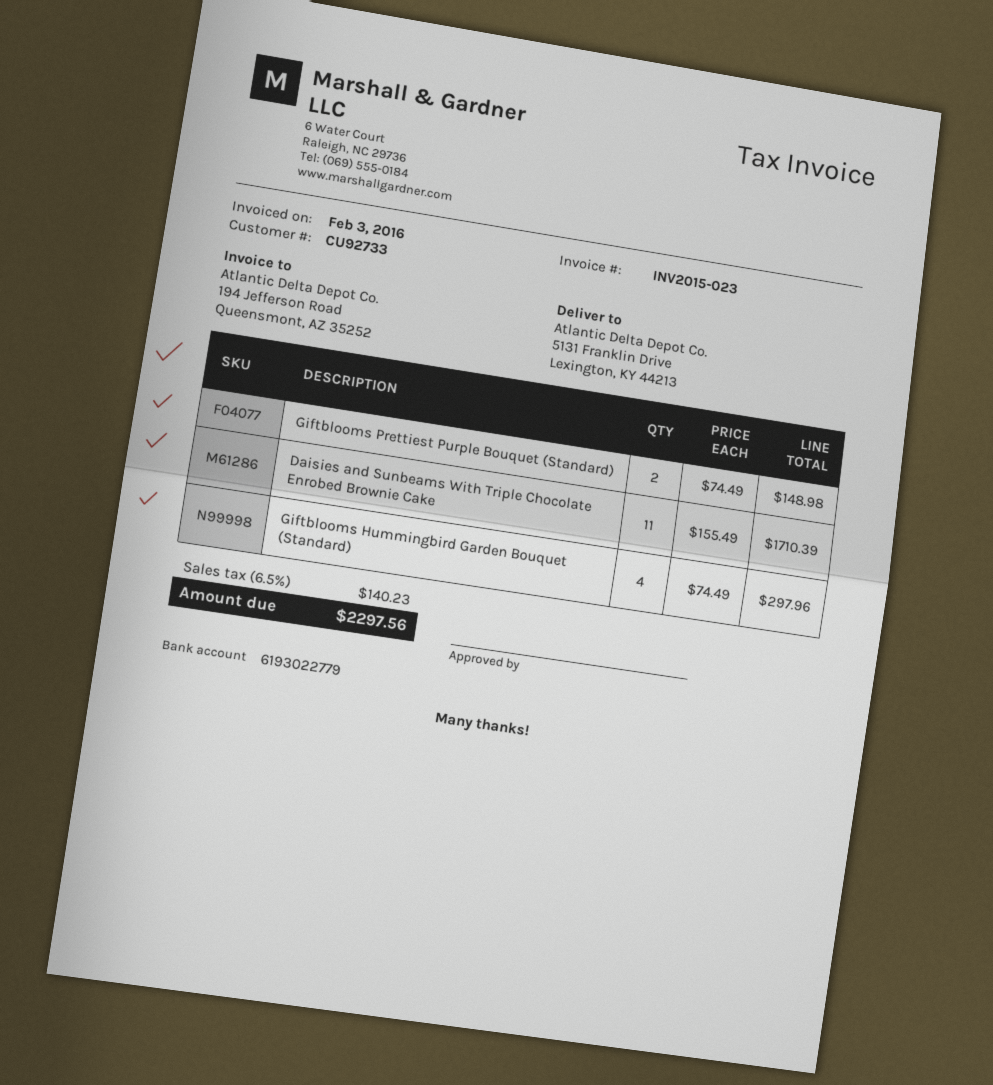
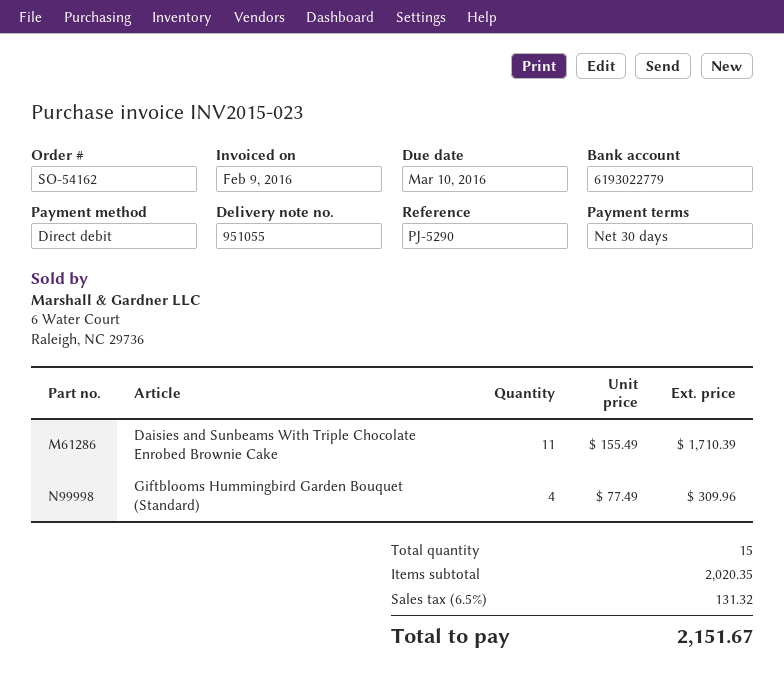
invoice date: 2016-02-03 -> 2016-02-09
Giftblooms Prettiest Purple Bouquet (Standard): 2 x 74.49 = 148.98 -> none
Giftblooms Hummingbird Garden Bouquet (Standard): 4 x 74.49 = 297.96 -> 4 x 77.49 = 309.96
tax: 6.5% = 140.23 -> 6.5% = 131.32
total: 2297.56 -> 2151.67

